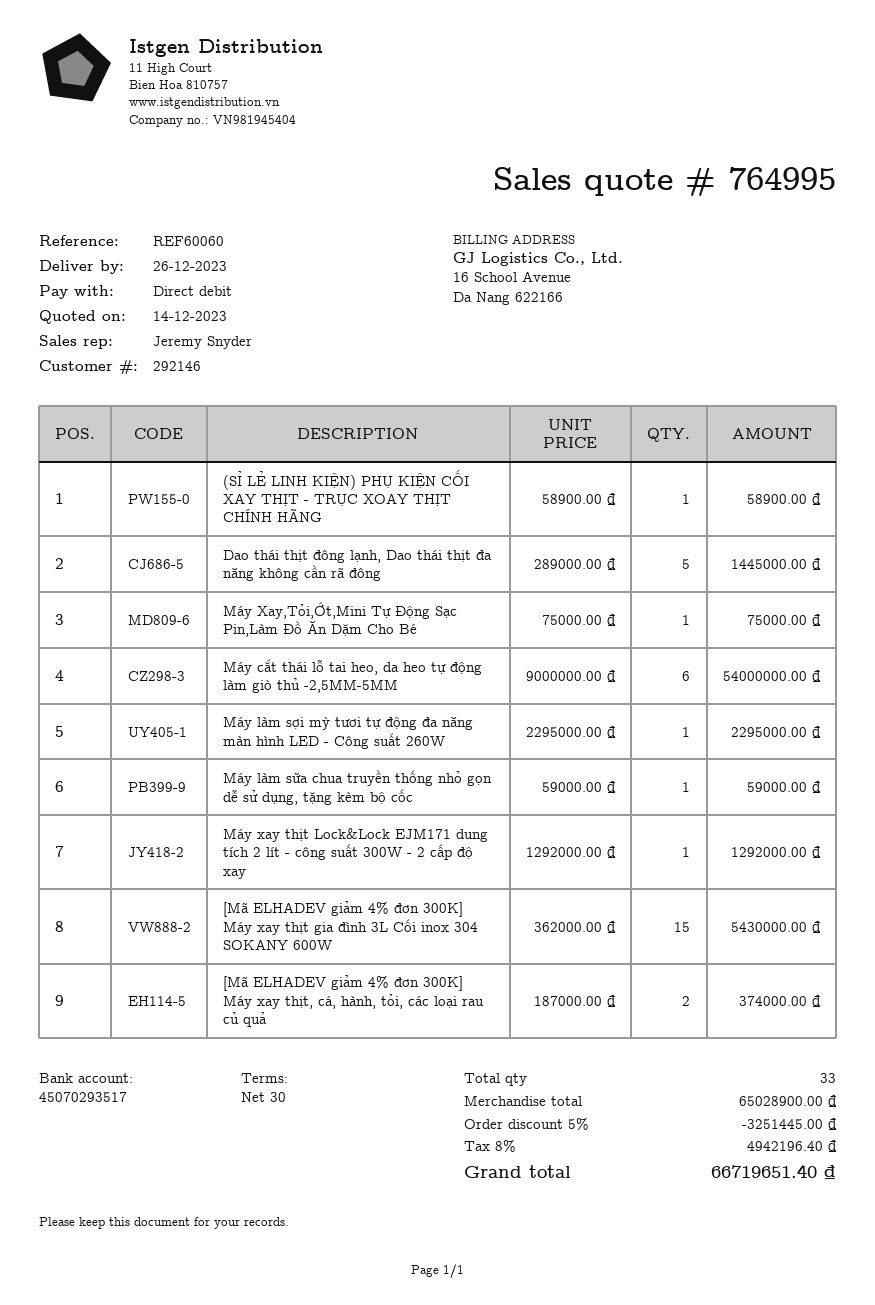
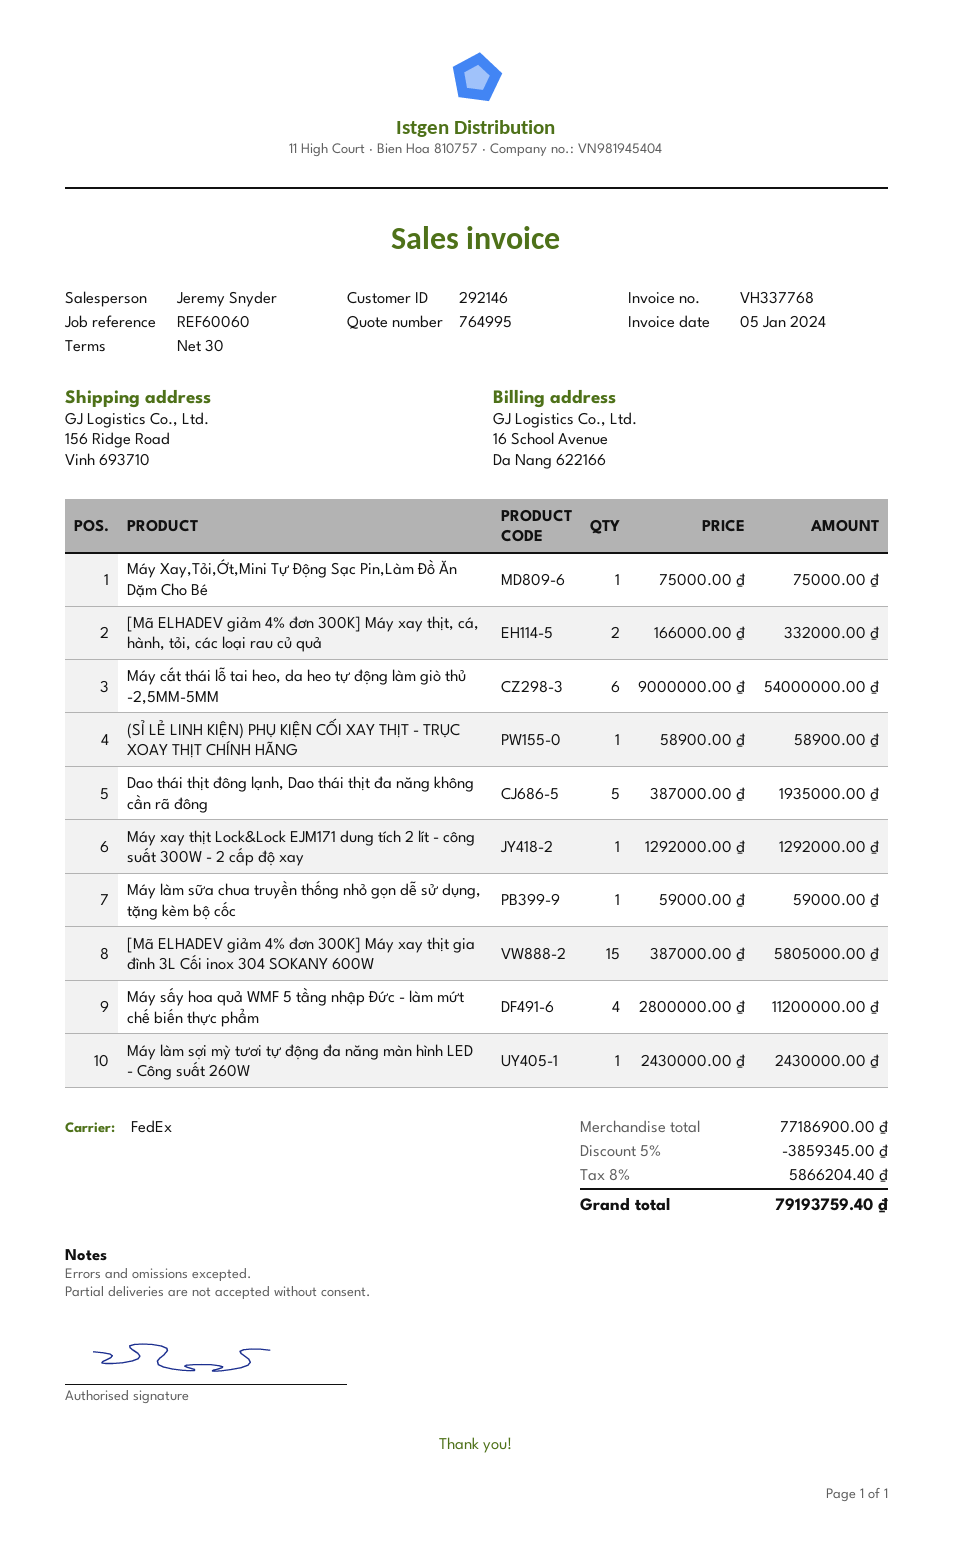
Dao thái thịt đông lạnh, Dao thái thịt đa năng không cần rã đông: 5 x 289000.00 = 1445000.00 -> 5 x 387000.00 = 1935000.00
Máy làm sợi mỳ tươi tự động đa năng màn hình LED - Công suất 260W: 1 x 2295000.00 = 2295000.00 -> 1 x 2430000.00 = 2430000.00
[Mã ELHADEV giảm 4% đơn 300K] Máy xay thịt gia đình 3L Cối inox 304 SOKANY 600W: 15 x 362000.00 = 5430000.00 -> 15 x 387000.00 = 5805000.00
[Mã ELHADEV giảm 4% đơn 300K] Máy xay thịt, cá, hành, tỏi, các loại rau củ quả: 2 x 187000.00 = 374000.00 -> 2 x 166000.00 = 332000.00
Máy sấy hoa quả WMF 5 tầng nhập Đức - làm mứt chế biến thực phẩm: none -> 4 x 2800000.00 = 11200000.00
subtotal: 65028900.00 -> 77186900.00
discount: 5% = 3251445.00 -> 5% = 3859345.00
tax: 8% = 4942196.40 -> 8% = 5866204.40
total: 66719651.40 -> 79193759.40

